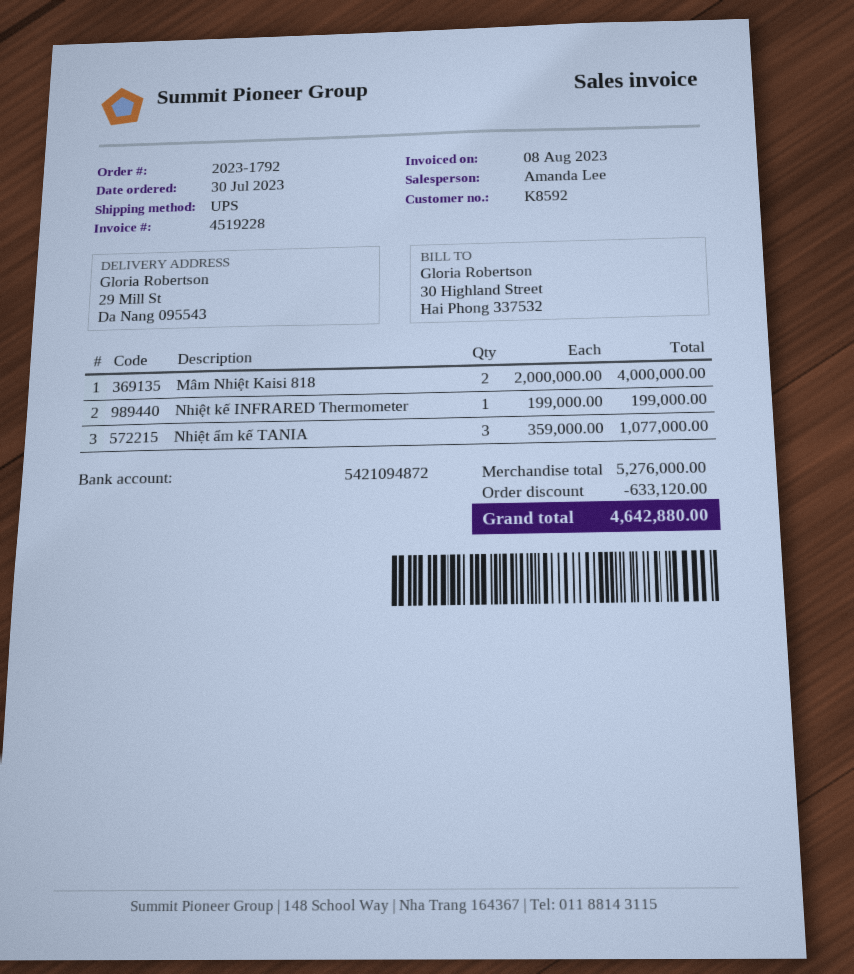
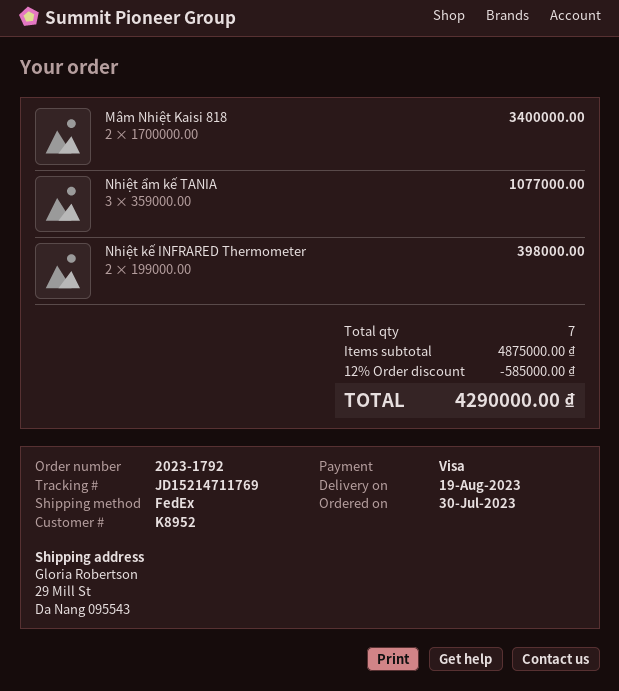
customer number: K8592 -> K8952
shipping method: UPS -> FedEx
Mâm Nhiệt Kaisi 818: 2 x 2000000.00 = 4000000.00 -> 2 x 1700000.00 = 3400000.00
Nhiệt kế INFRARED Thermometer: 1 x 199000.00 = 199000.00 -> 2 x 199000.00 = 398000.00
subtotal: 5276000.00 -> 4875000.00
discount: 633120.00 -> 585000.00
total: 4642880.00 -> 4290000.00

